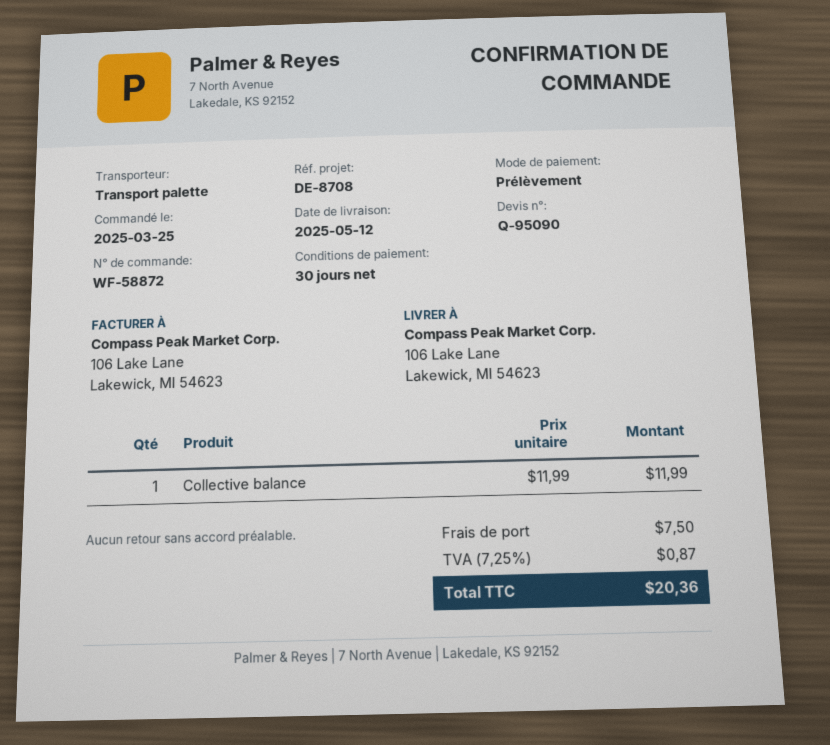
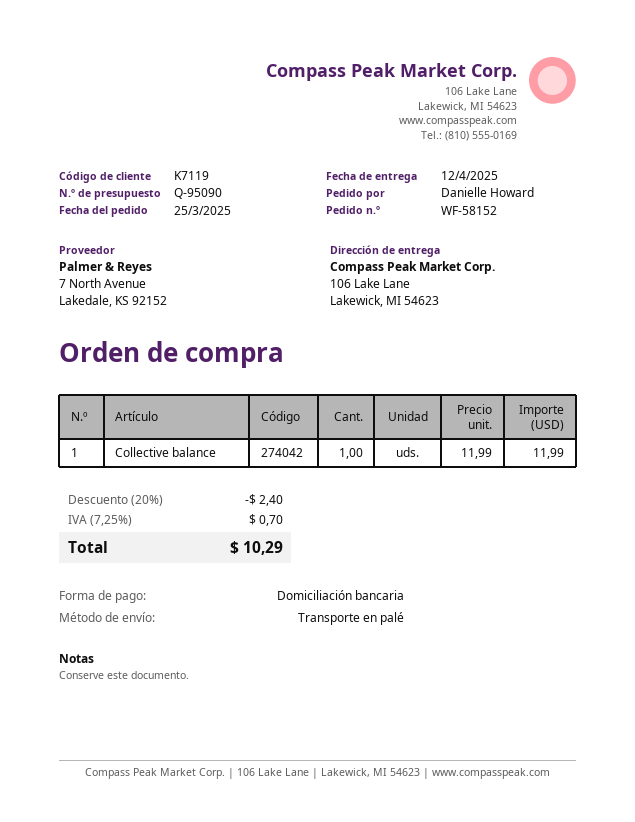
order number: WF-58872 -> WF-58152
delivery date: 2025-05-12 -> 2025-04-12
discount: none -> 20% = 2.40
shipping: 7.50 -> none
tax: 7.25% = 0.87 -> 7.25% = 0.70
total: 20.36 -> 10.29

